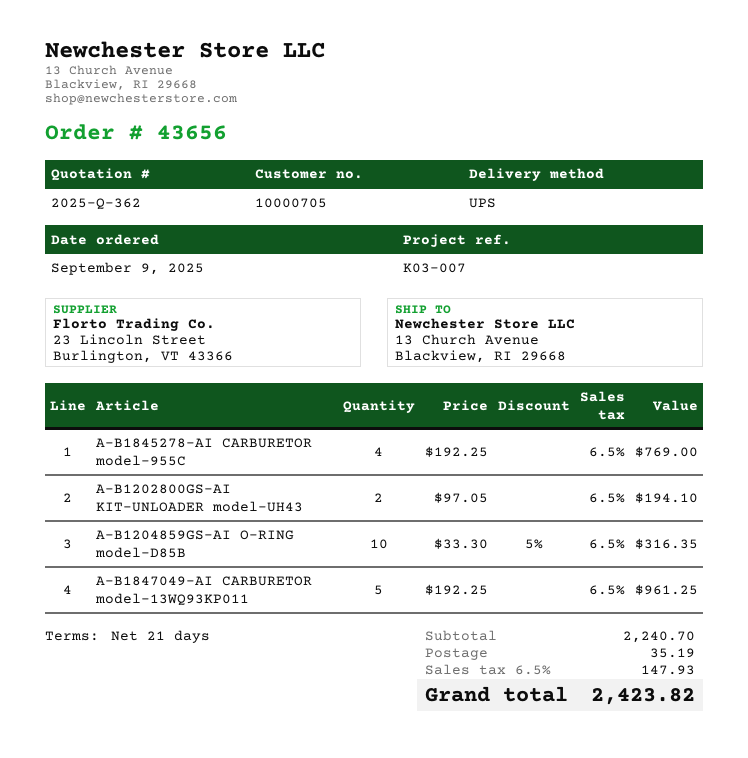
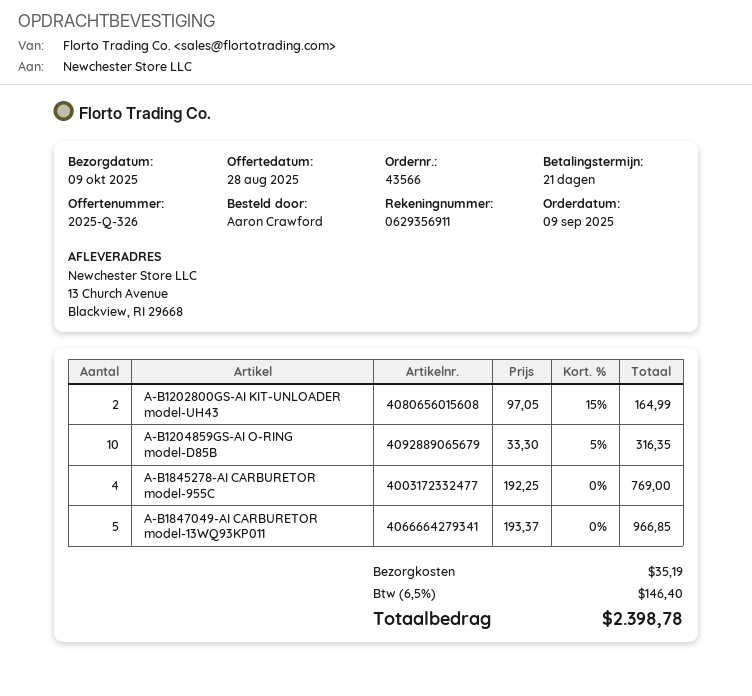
quote number: 2025-Q-362 -> 2025-Q-326
order number: 43656 -> 43566
A-B1202800GS-AI KIT-UNLOADER model-UH43: 2 x 97.05 = 194.10 -> 2 x 97.05 - 15% = 164.99
A-B1847049-AI CARBURETOR model-13WQ93KP011: 5 x 192.25 = 961.25 -> 5 x 193.37 = 966.85
tax: 6.5% = 147.93 -> 6.5% = 146.40
total: 2423.82 -> 2398.78

